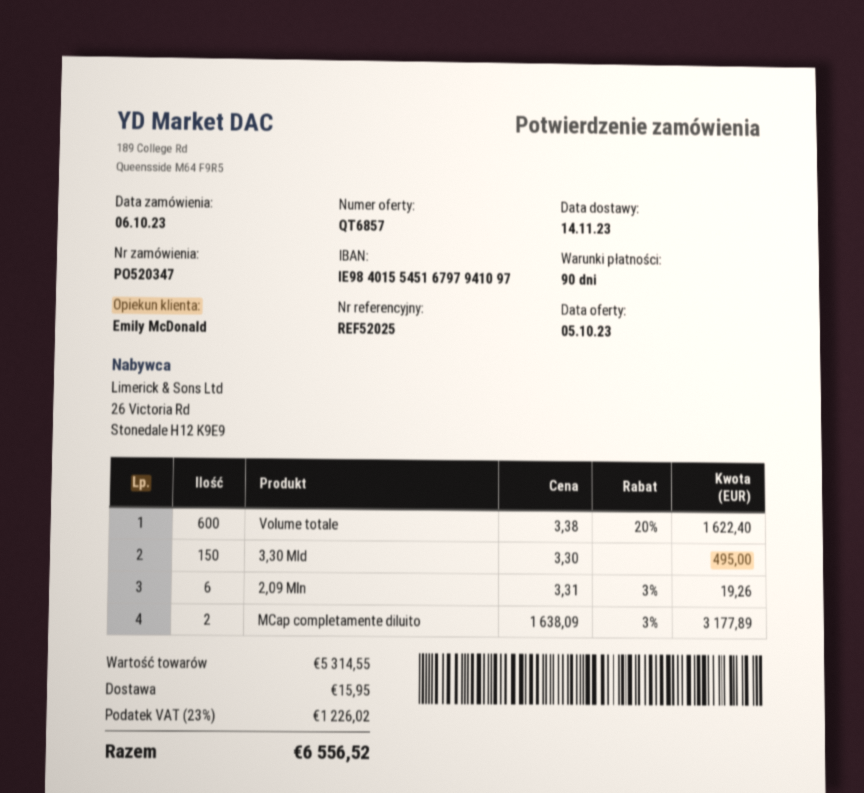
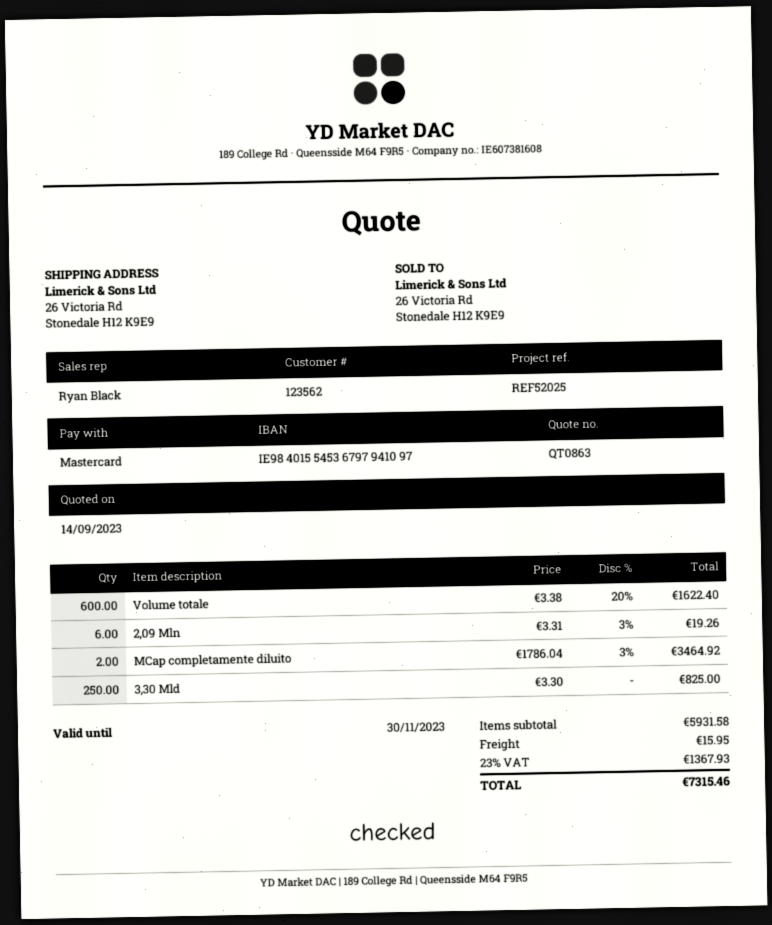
quote number: QT6857 -> QT0863
quote date: 2023-10-05 -> 2023-09-14
sales rep: Emily McDonald -> Ryan Black
bank account: IE98401554516797941097 -> IE98401554536797941097
3,30 Mld: 150 x 3.30 = 495.00 -> 250 x 3.30 = 825.00
MCap completamente diluito: 2 x 1638.09 - 3% = 3177.89 -> 2 x 1786.04 - 3% = 3464.92
subtotal: 5314.55 -> 5931.58
tax: 23% = 1226.02 -> 23% = 1367.93
total: 6556.52 -> 7315.46

